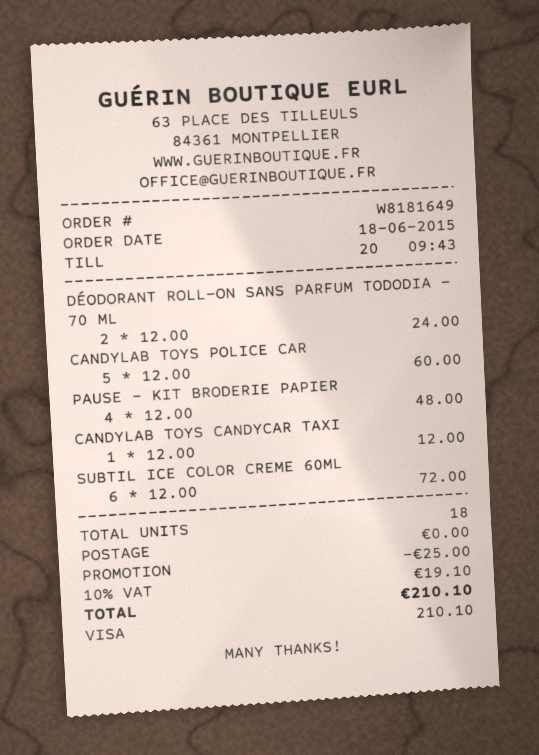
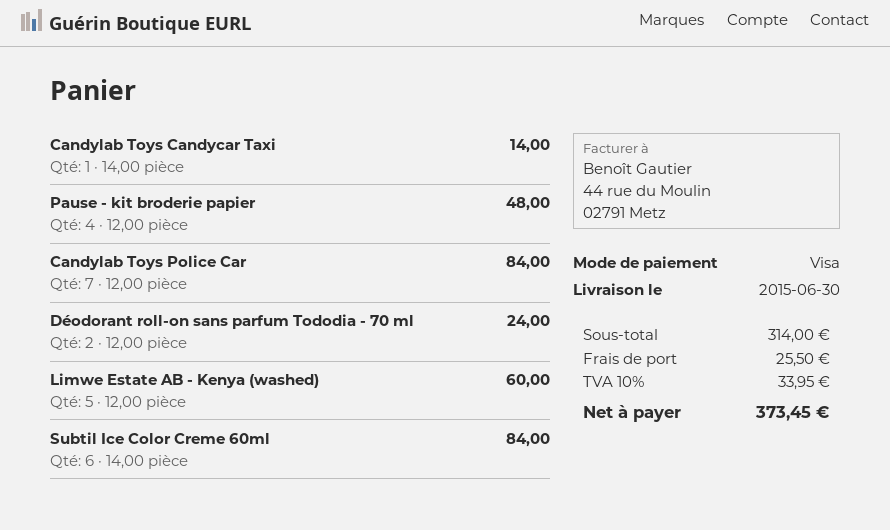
CANDYLAB TOYS POLICE CAR: 5 x 12.00 = 60.00 -> 7 x 12.00 = 84.00
CANDYLAB TOYS CANDYCAR TAXI: 1 x 12.00 = 12.00 -> 1 x 14.00 = 14.00
SUBTIL ICE COLOR CREME 60ML: 6 x 12.00 = 72.00 -> 6 x 14.00 = 84.00
Limwe Estate AB - Kenya (washed): none -> 5 x 12.00 = 60.00
discount: 25.00 -> none
shipping: 0.00 -> 25.50
tax: 10% = 19.10 -> 10% = 33.95
total: 210.10 -> 373.45

